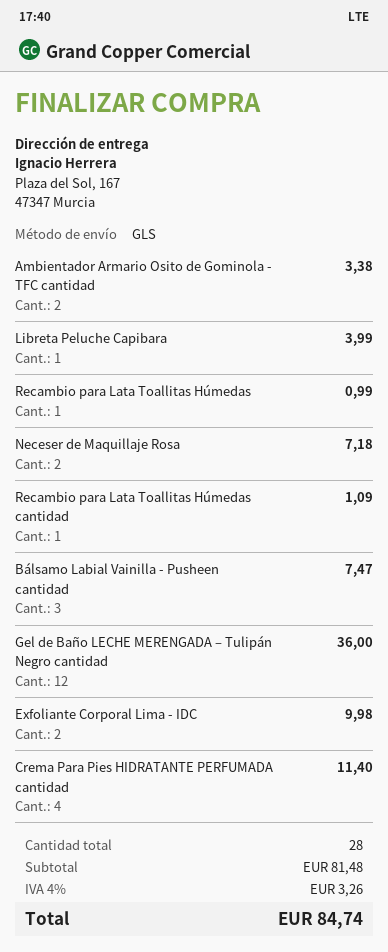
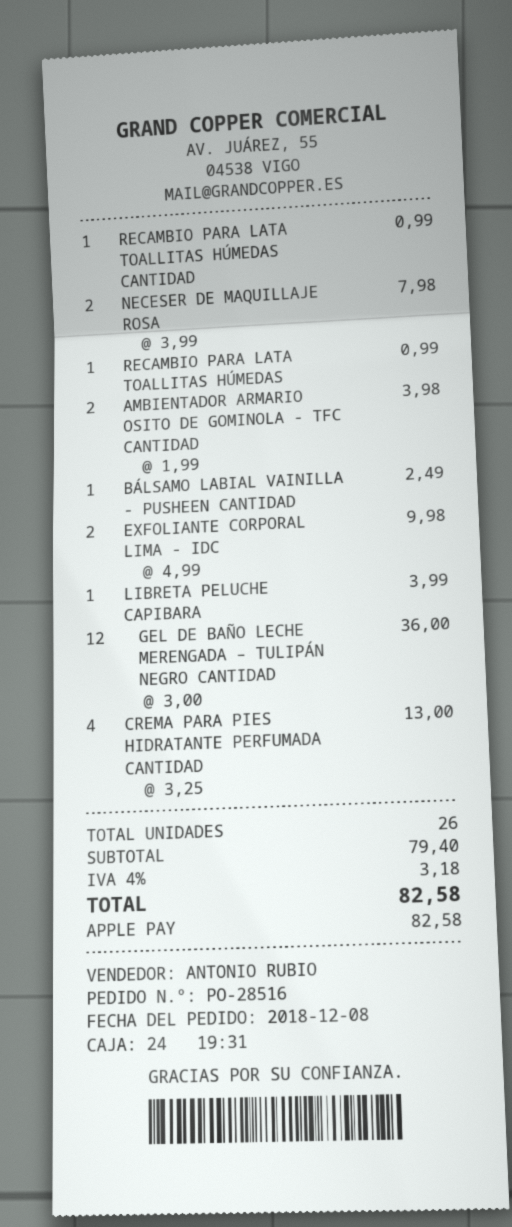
Ambientador Armario Osito de Gominola - TFC cantidad: 2 for 3.38 -> 2 for 3.98
Neceser de Maquillaje Rosa: 2 for 7.18 -> 2 for 7.98
Recambio para Lata Toallitas Húmedas cantidad: 1 for 1.09 -> 1 for 0.99
Bálsamo Labial Vainilla - Pusheen cantidad: 3 for 7.47 -> 1 for 2.49
Crema Para Pies HIDRATANTE PERFUMADA cantidad: 4 for 11.40 -> 4 for 13.00
total quantity: 28 -> 26
subtotal: 81.48 -> 79.40
tax: 4% = 3.26 -> 4% = 3.18
total: 84.74 -> 82.58

